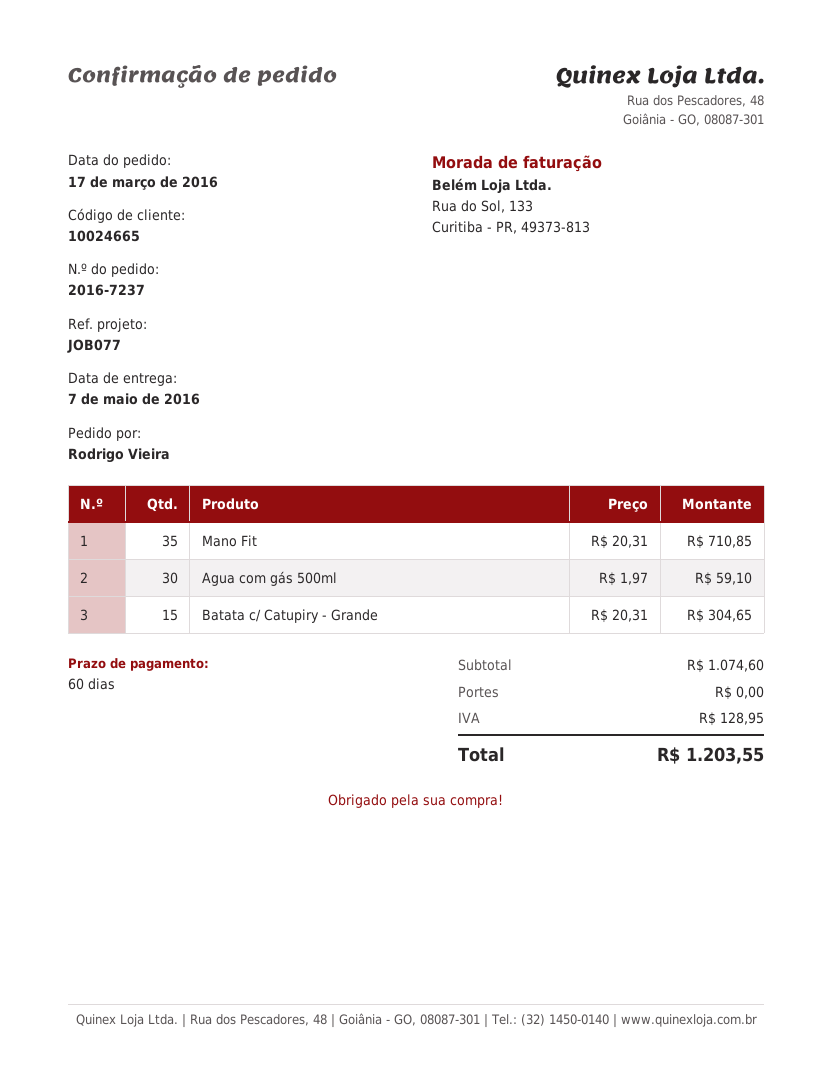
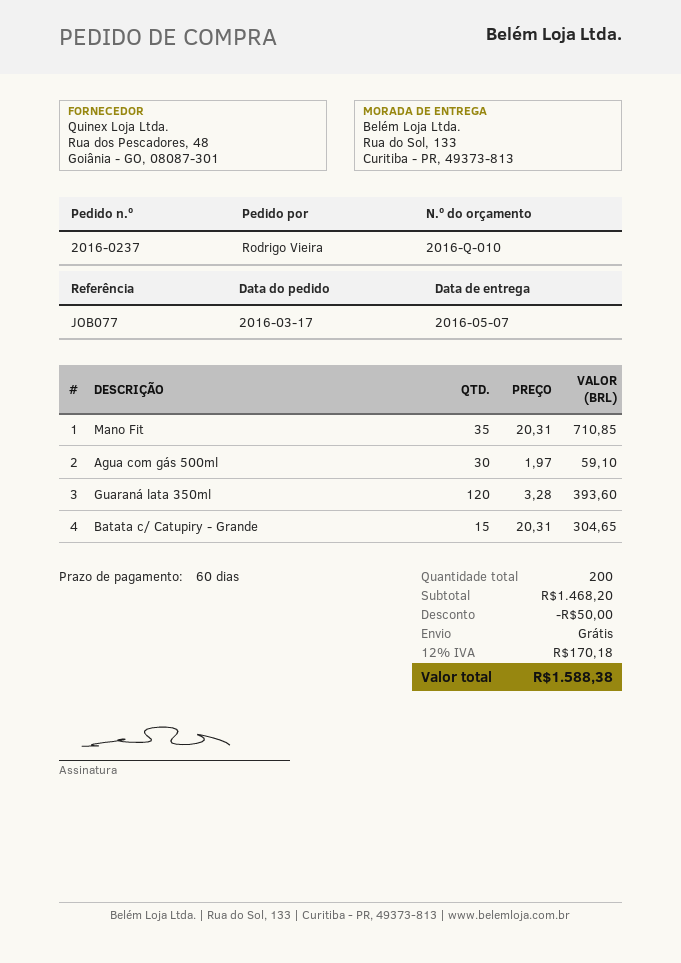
order number: 2016-7237 -> 2016-0237
Guaraná lata 350ml: none -> 120 x 3.28 = 393.60
subtotal: 1074.60 -> 1468.20
discount: none -> 50.00
tax: 128.95 -> 170.18
total: 1203.55 -> 1588.38

